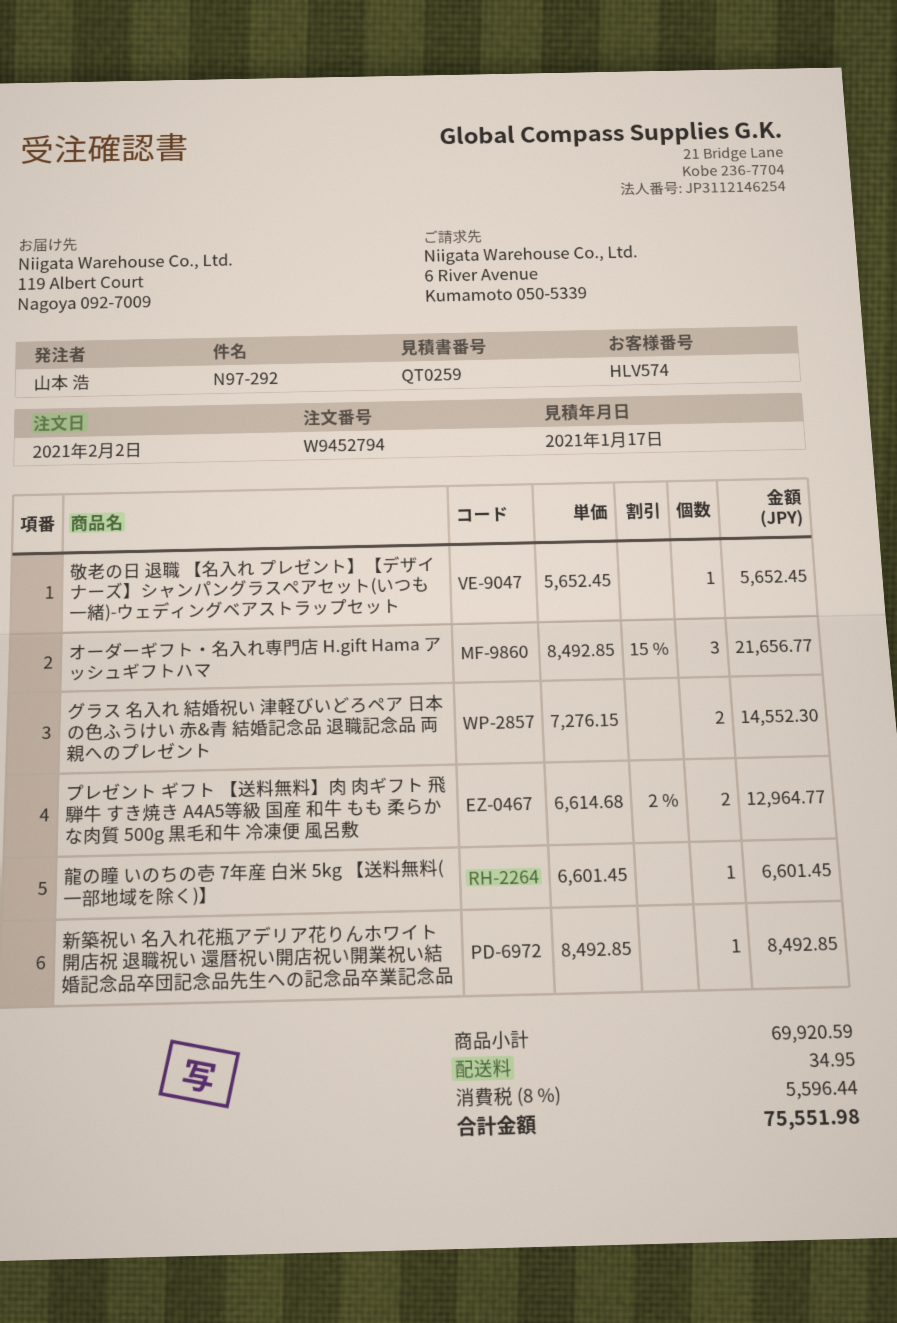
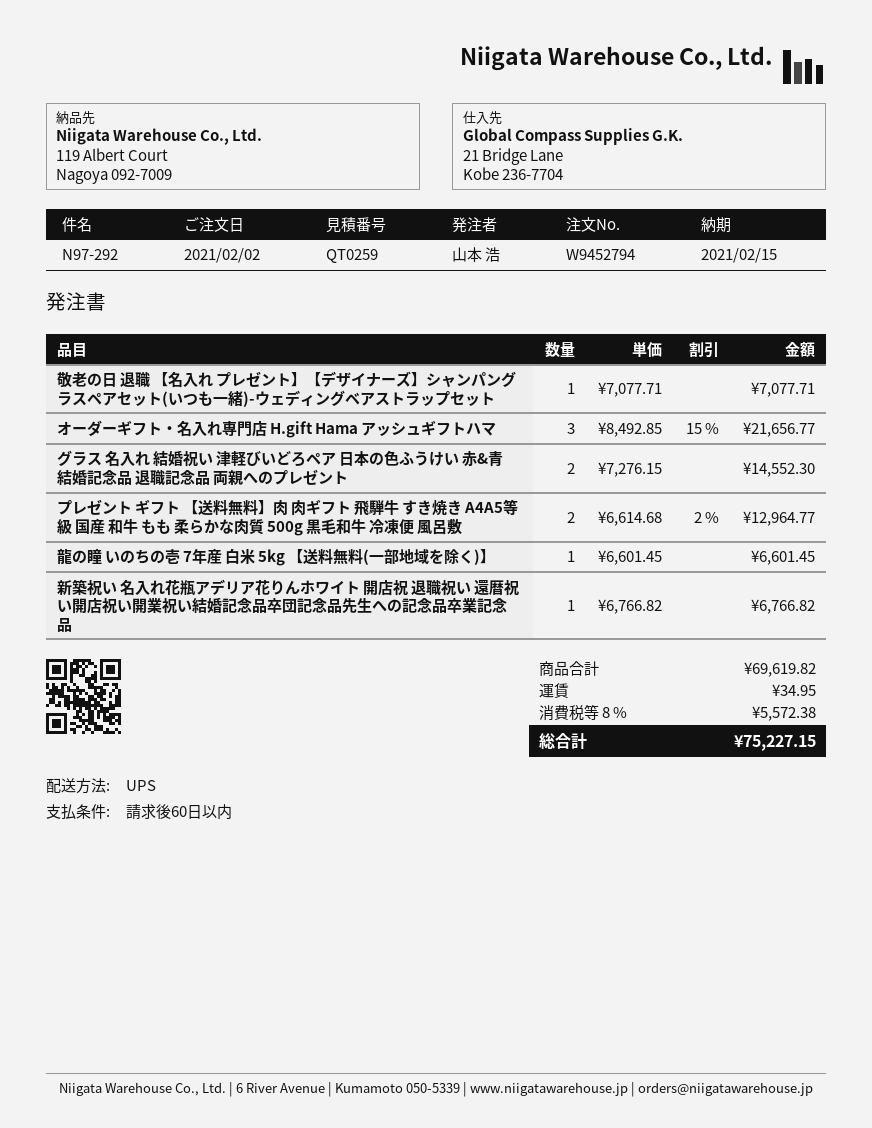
敬老の日 退職 【名入れ プレゼント】【デザイナーズ】シャンパングラスペアセット(いつも一緒)-ウェディングベアストラップセット: 1 x 5652.45 = 5652.45 -> 1 x 7077.71 = 7077.71
新築祝い 名入れ花瓶アデリア花りんホワイト 開店祝 退職祝い 還暦祝い開店祝い開業祝い結婚記念品卒団記念品先生への記念品卒業記念品: 1 x 8492.85 = 8492.85 -> 1 x 6766.82 = 6766.82
subtotal: 69920.59 -> 69619.82
tax: 8% = 5596.44 -> 8% = 5572.38
total: 75551.98 -> 75227.15

